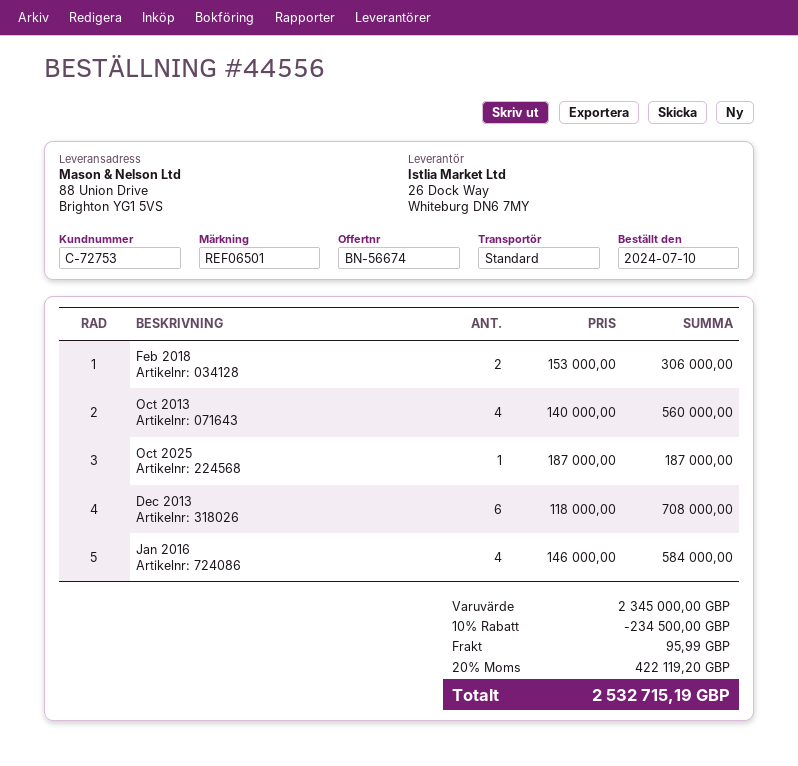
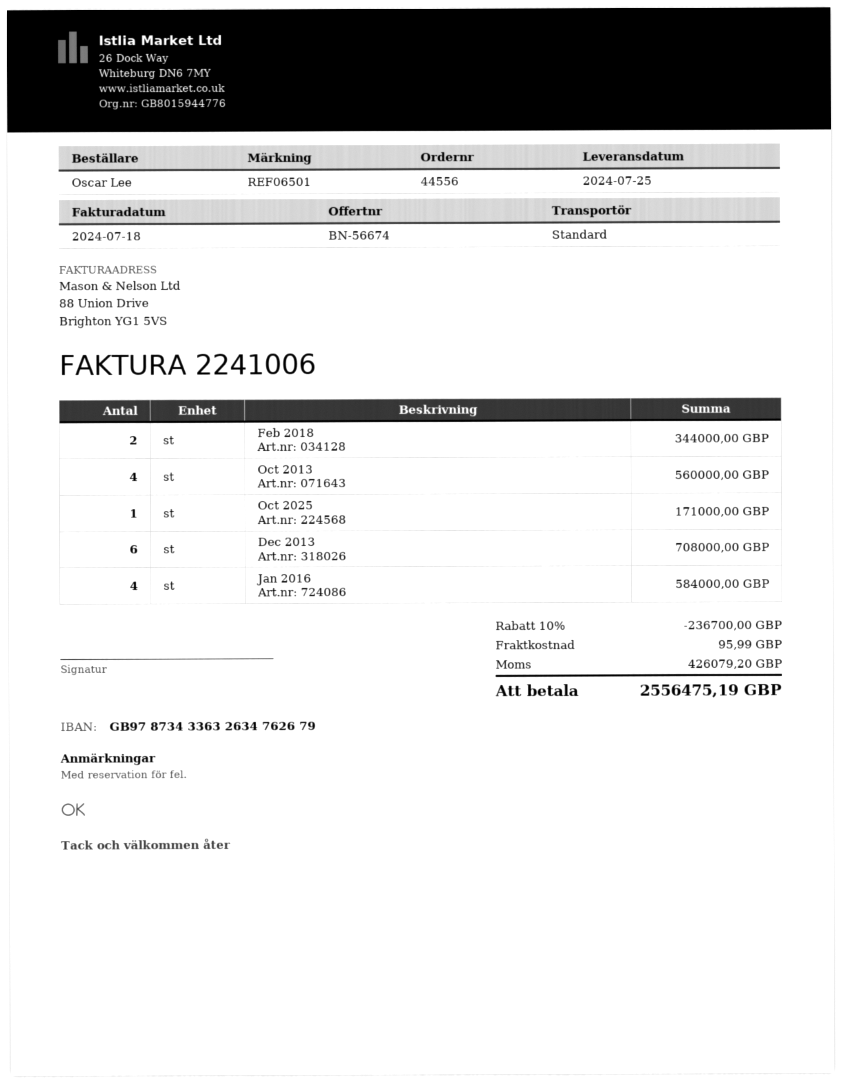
Feb 2018: 2 for 306000.00 -> 2 for 344000.00
Oct 2025: 1 for 187000.00 -> 1 for 171000.00
discount: 10% = 234500.00 -> 10% = 236700.00
tax: 422119.20 -> 426079.20
total: 2532715.19 -> 2556475.19

